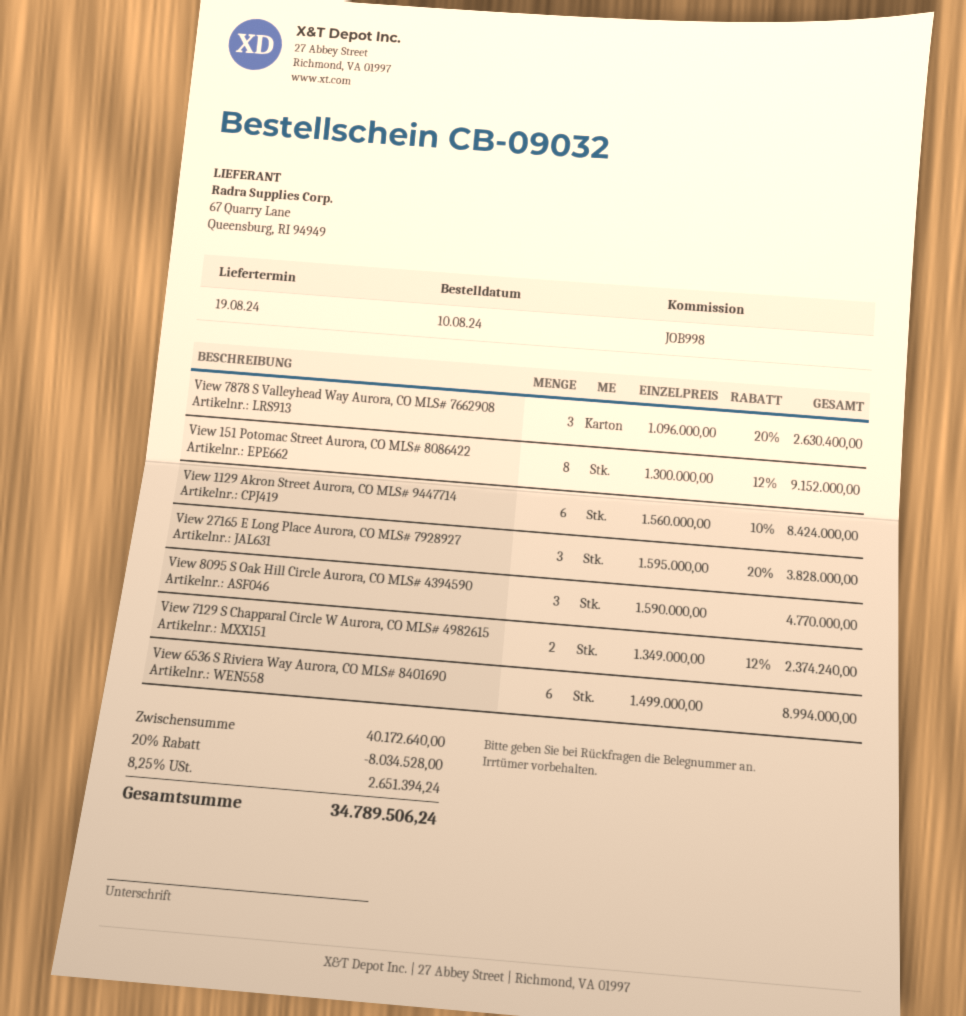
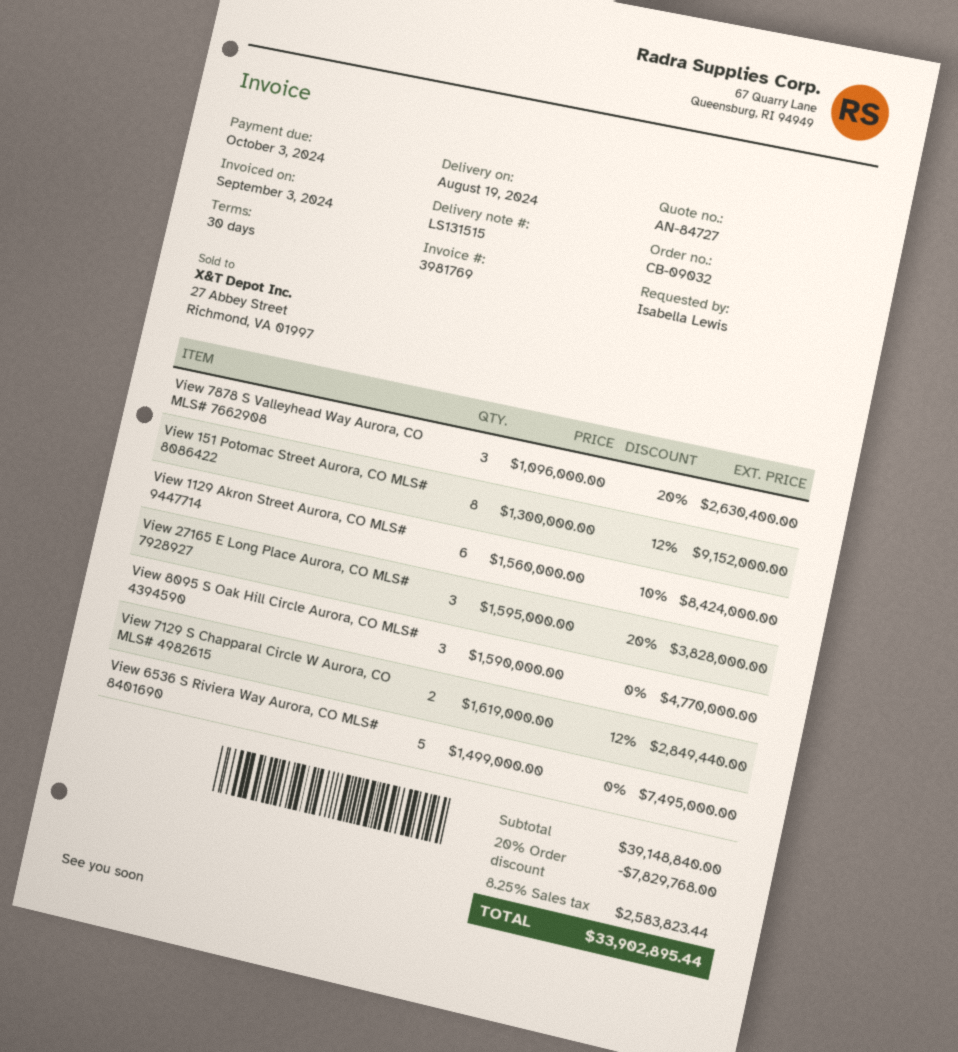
View 7129 S Chapparal Circle W Aurora, CO MLS# 4982615: 2 x 1349000.00 - 12% = 2374240.00 -> 2 x 1619000.00 - 12% = 2849440.00
View 6536 S Riviera Way Aurora, CO MLS# 8401690: 6 x 1499000.00 = 8994000.00 -> 5 x 1499000.00 = 7495000.00
subtotal: 40172640.00 -> 39148840.00
discount: 20% = 8034528.00 -> 20% = 7829768.00
tax: 8.25% = 2651394.24 -> 8.25% = 2583823.44
total: 34789506.24 -> 33902895.44

